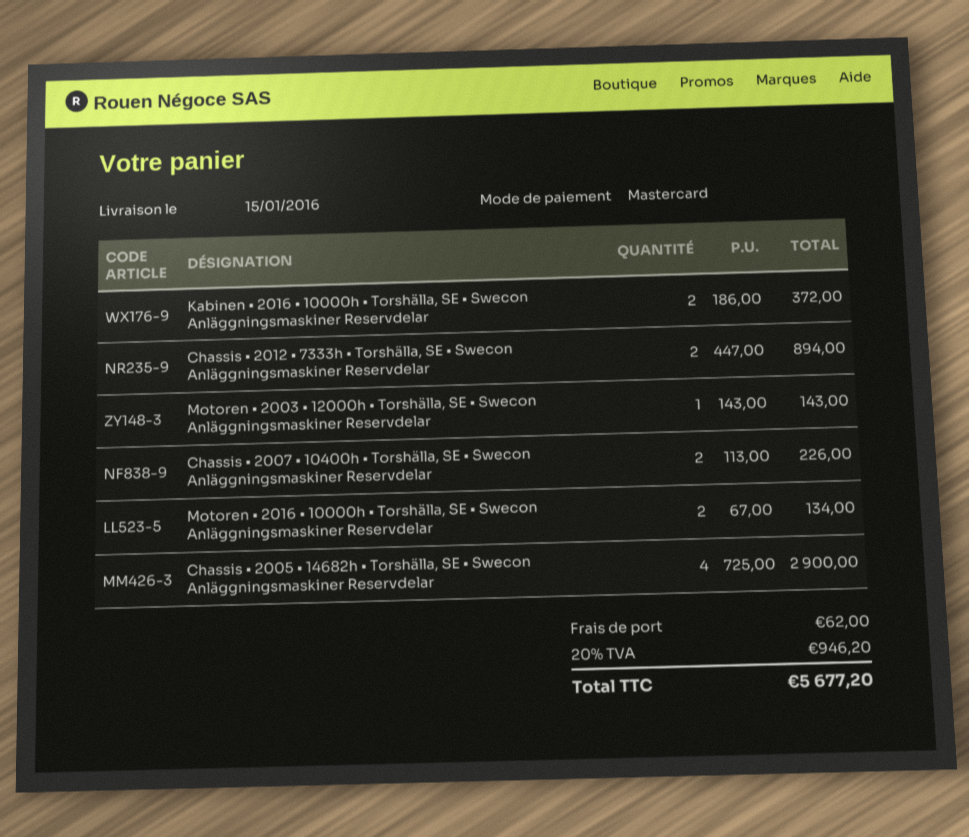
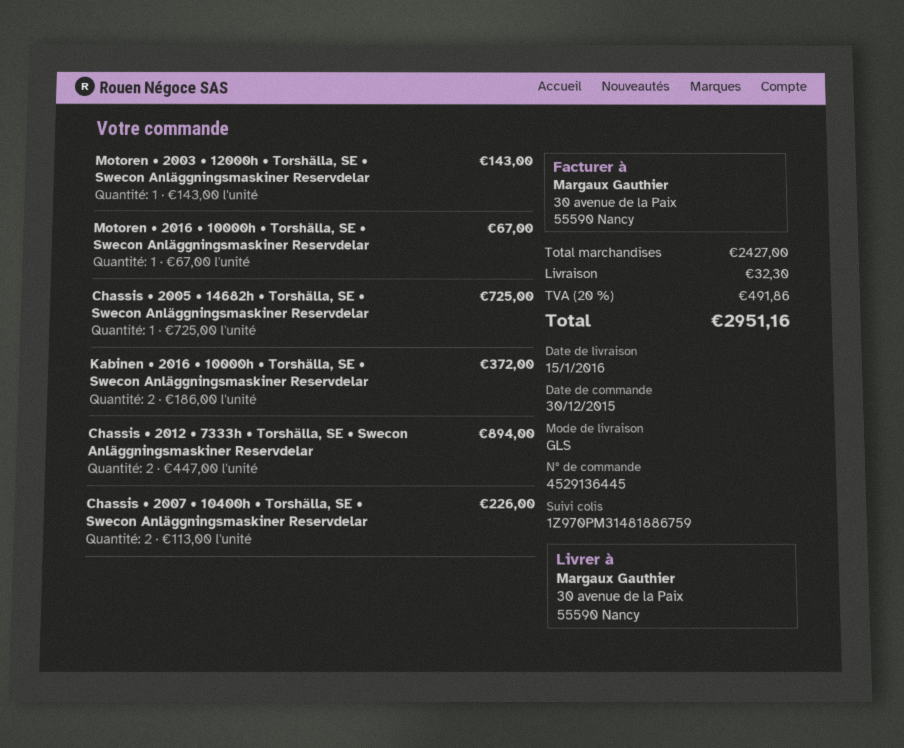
Motoren • 2016 • 10000h • Torshälla, SE • Swecon Anläggningsmaskiner Reservdelar: 2 x 67.00 = 134.00 -> 1 x 67.00 = 67.00
Chassis • 2005 • 14682h • Torshälla, SE • Swecon Anläggningsmaskiner Reservdelar: 4 x 725.00 = 2900.00 -> 1 x 725.00 = 725.00
shipping: 62.00 -> 32.30
tax: 20% = 946.20 -> 20% = 491.86
total: 5677.20 -> 2951.16

